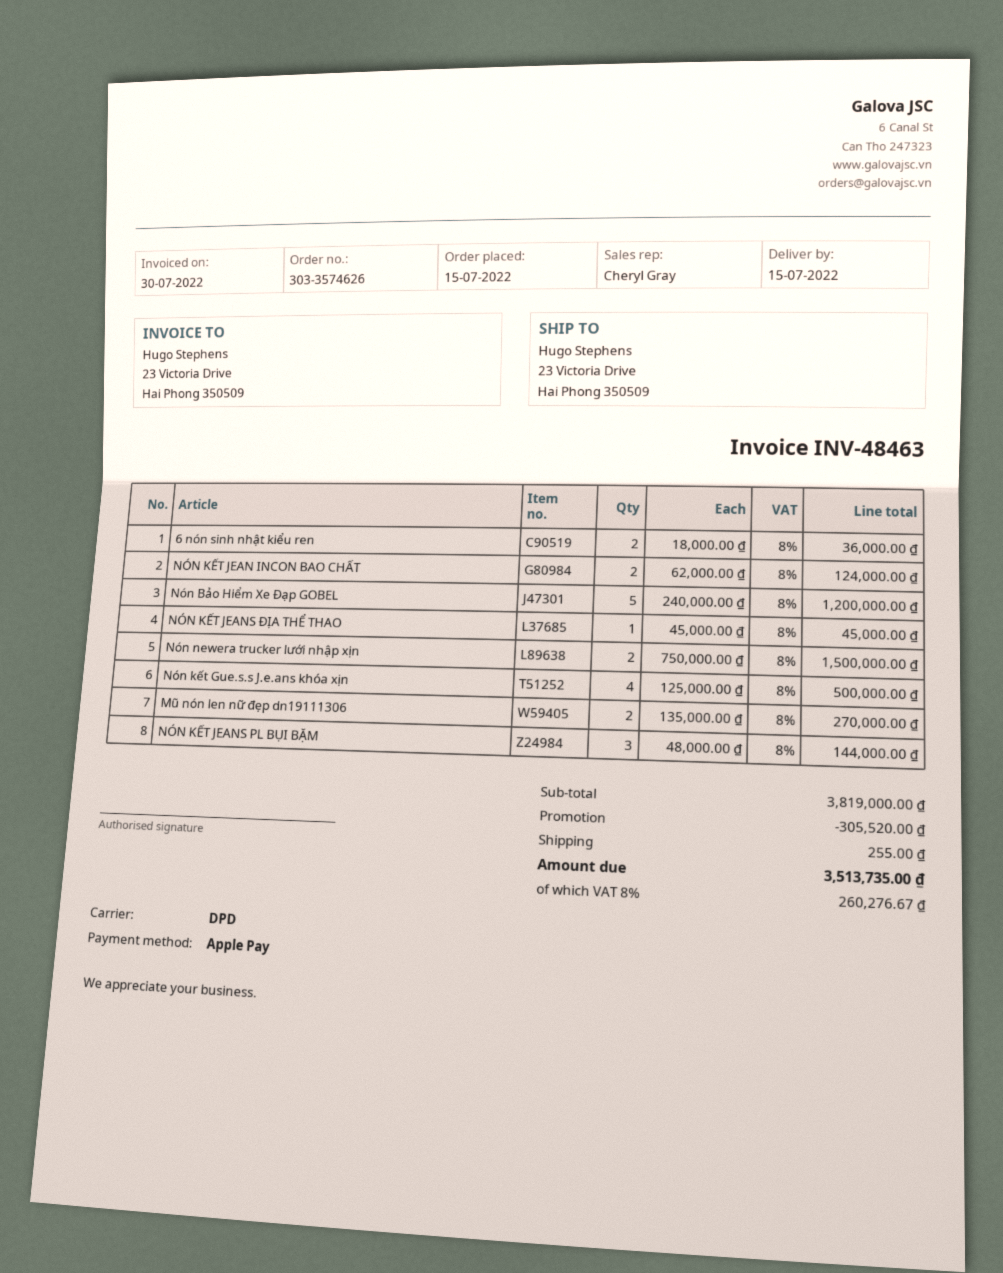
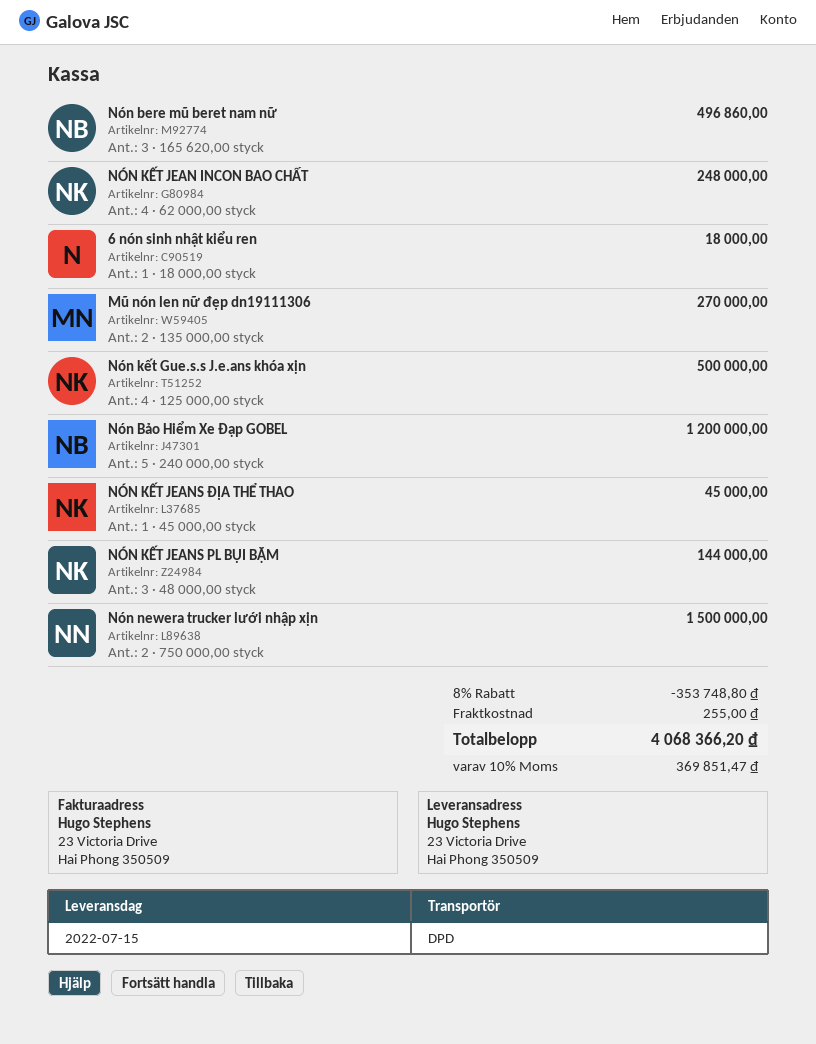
6 nón sinh nhật kiểu ren: 2 x 18000.00 = 36000.00 -> 1 x 18000.00 = 18000.00
NÓN KẾT JEAN INCON BAO CHẤT: 2 x 62000.00 = 124000.00 -> 4 x 62000.00 = 248000.00
Nón bere mũ beret nam nữ: none -> 3 x 165620.00 = 496860.00
discount: 305520.00 -> 353748.80
tax: 8% = 260276.67 -> 10% = 369851.47
total: 3513735.00 -> 4068366.20

